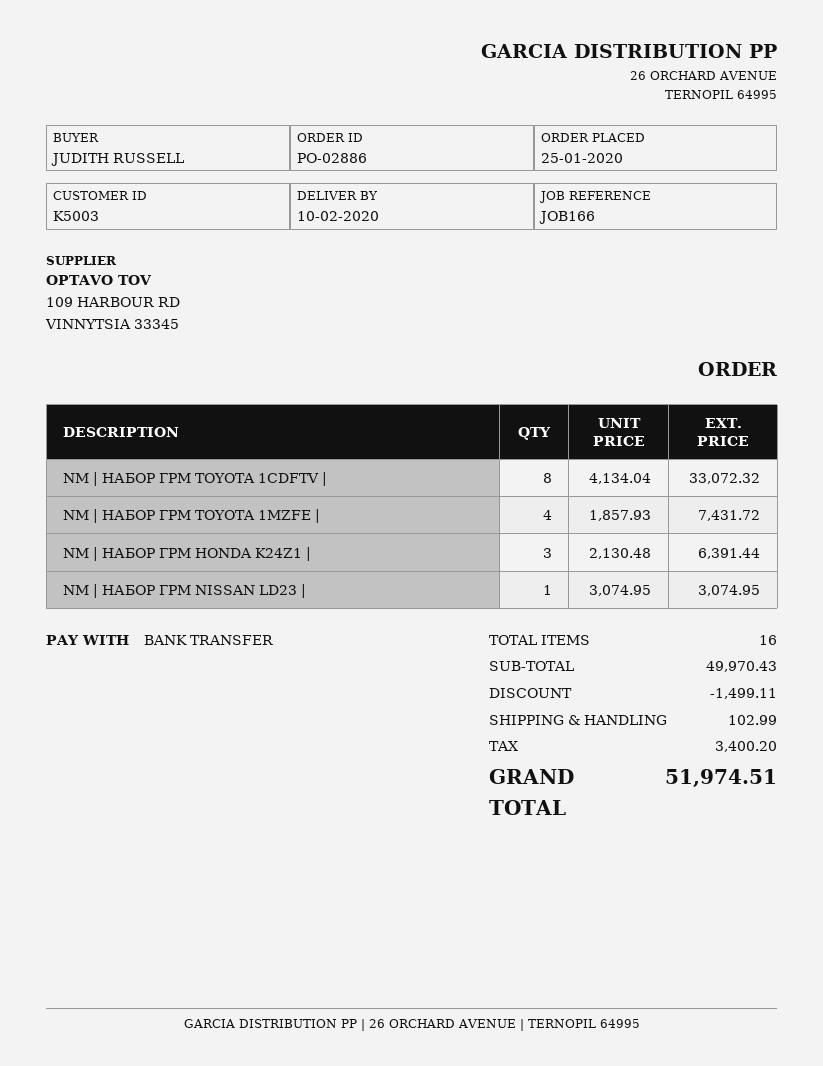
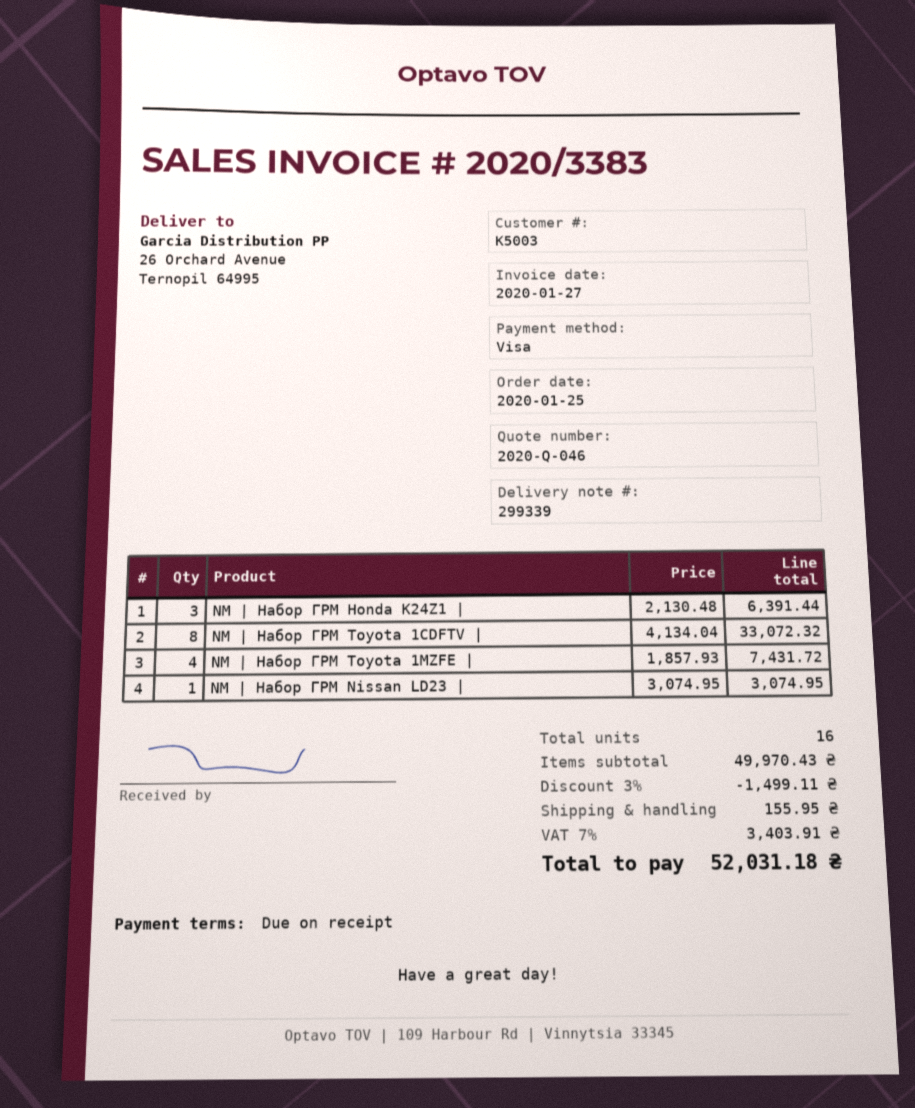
payment method: bank transfer -> Visa
shipping: 102.99 -> 155.95
tax: 3400.20 -> 3403.91
total: 51974.51 -> 52031.18

